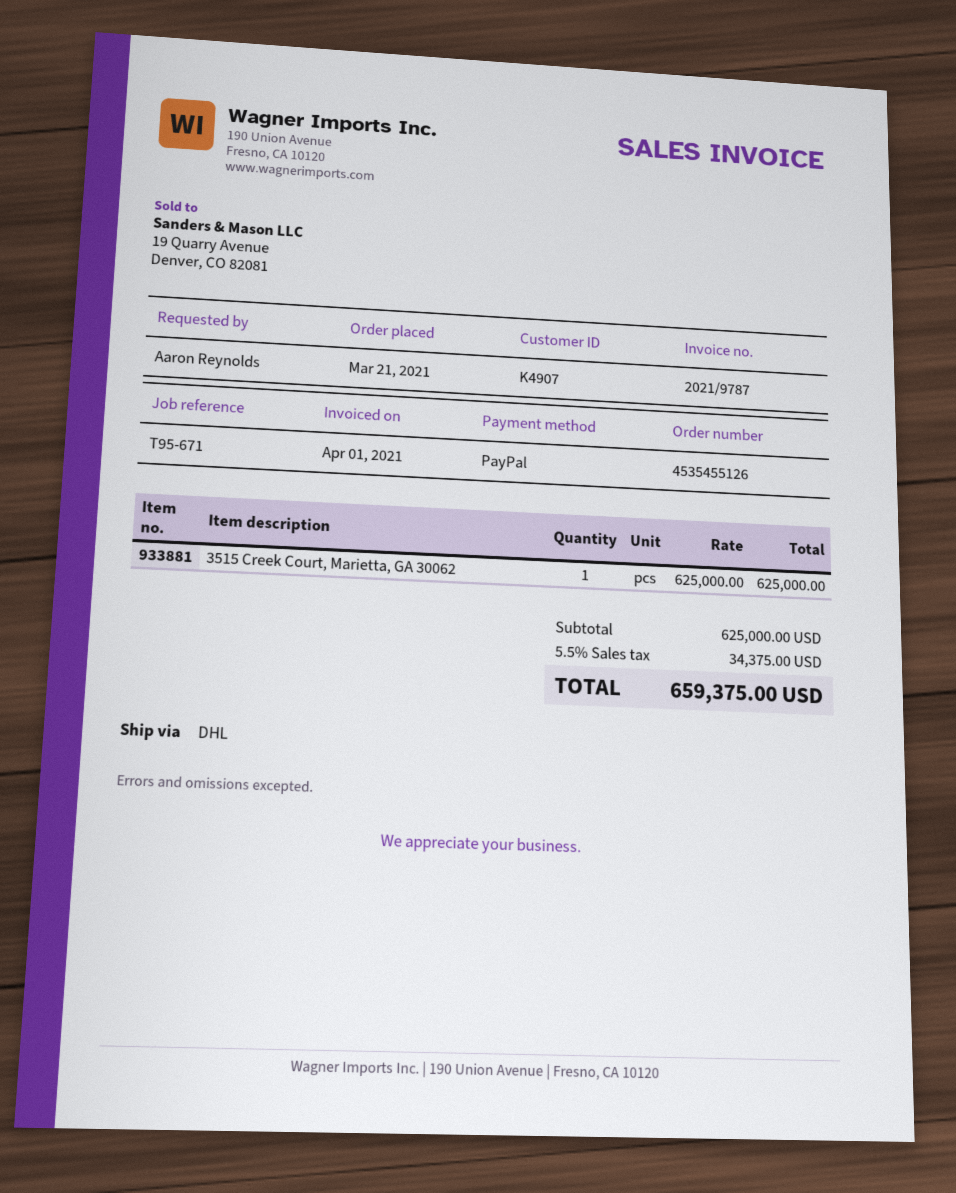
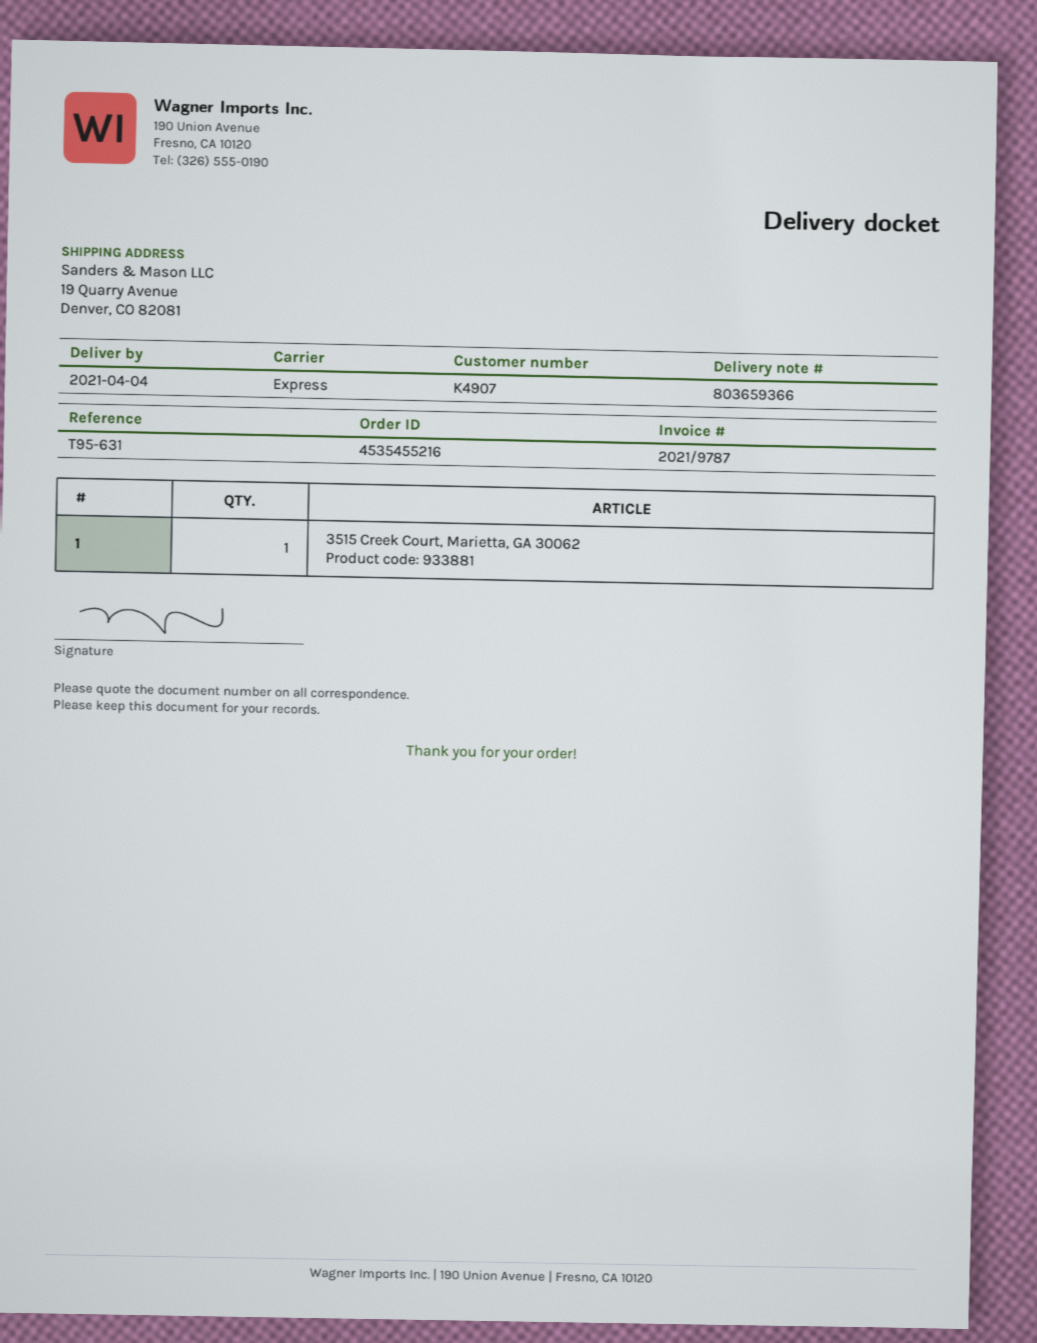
order number: 4535455126 -> 4535455216
reference: T95-671 -> T95-631
shipping method: DHL -> express

